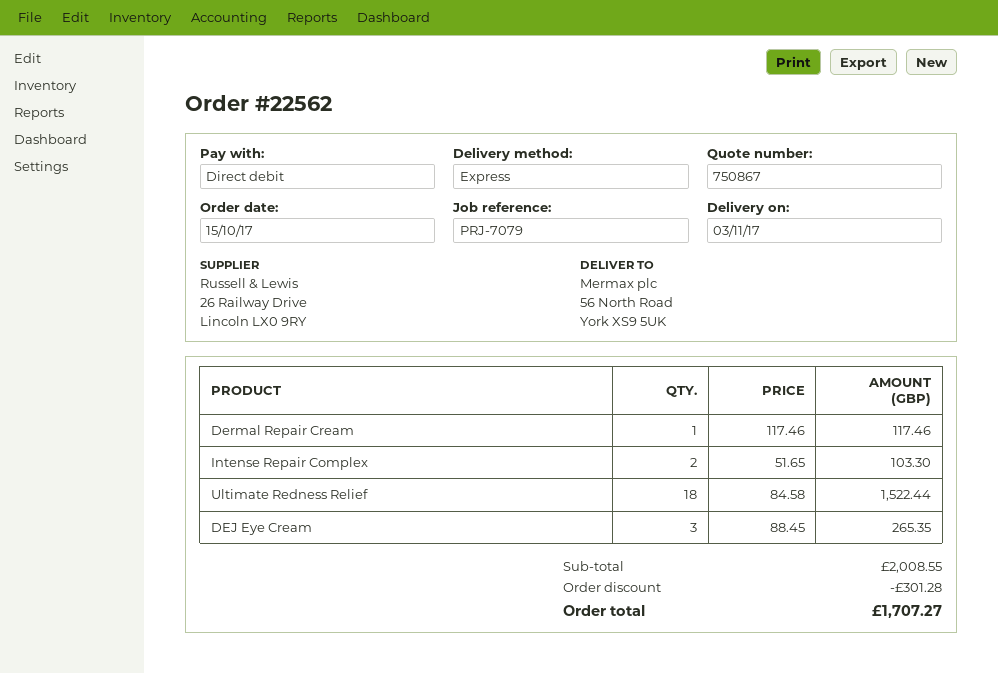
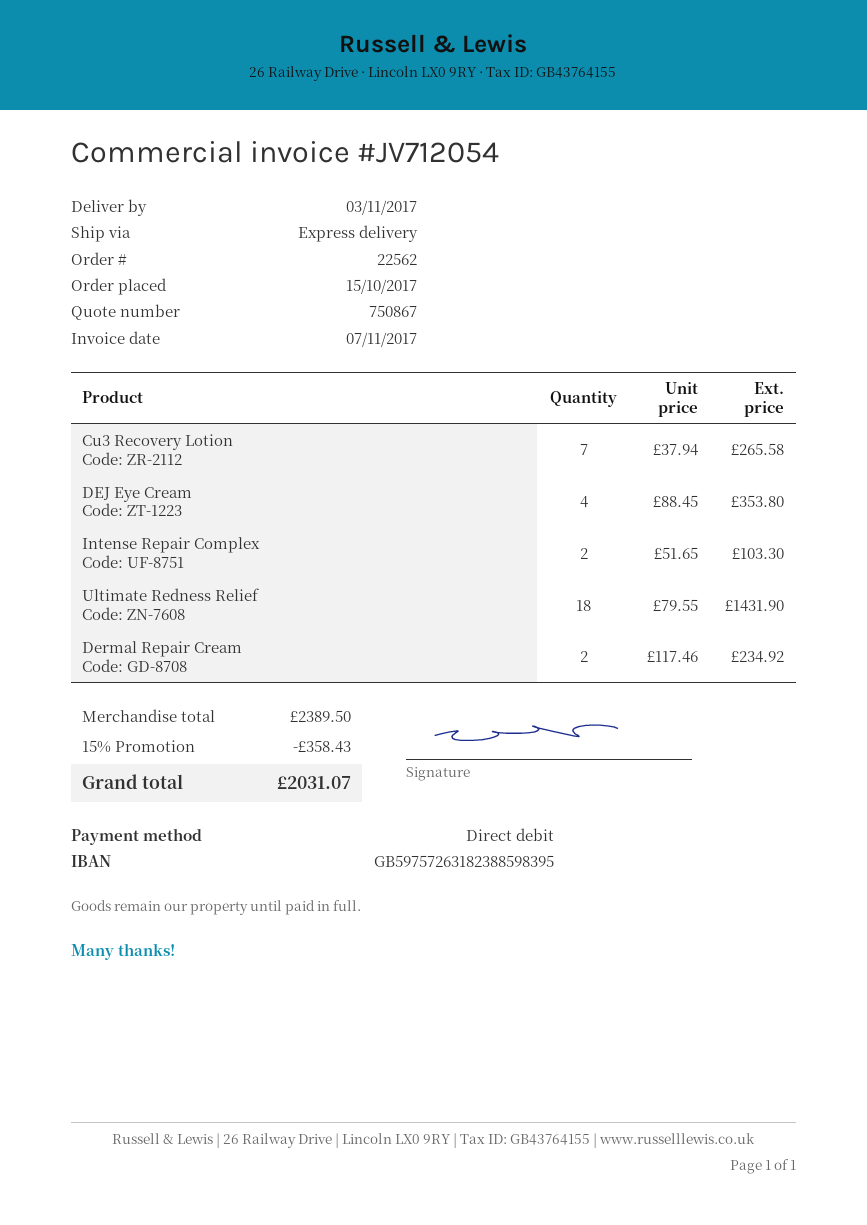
Dermal Repair Cream: 1 x 117.46 = 117.46 -> 2 x 117.46 = 234.92
Ultimate Redness Relief: 18 x 84.58 = 1522.44 -> 18 x 79.55 = 1431.90
DEJ Eye Cream: 3 x 88.45 = 265.35 -> 4 x 88.45 = 353.80
Cu3 Recovery Lotion: none -> 7 x 37.94 = 265.58
subtotal: 2008.55 -> 2389.50
discount: 301.28 -> 358.43
total: 1707.27 -> 2031.07

